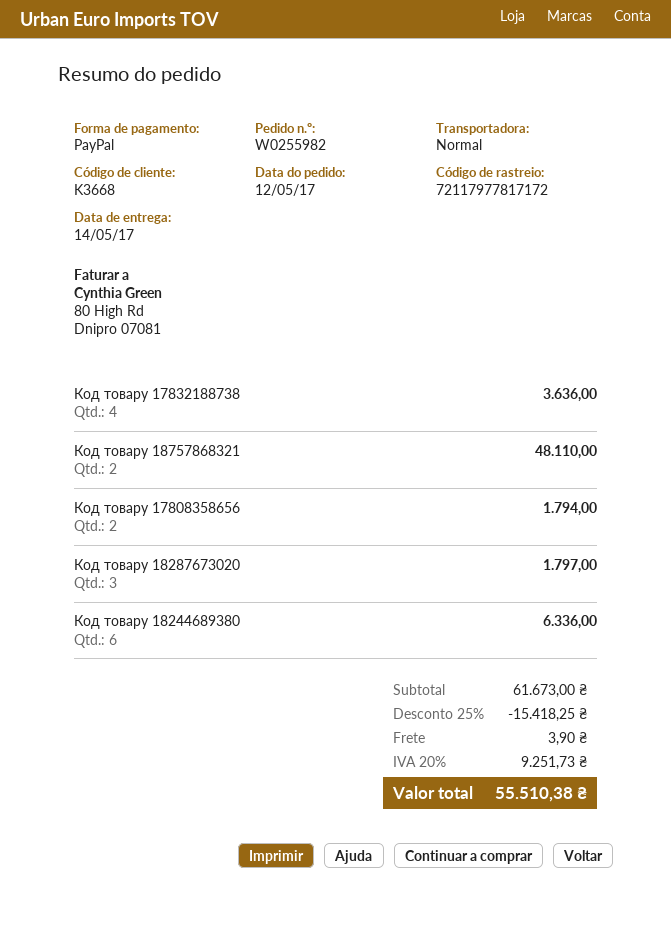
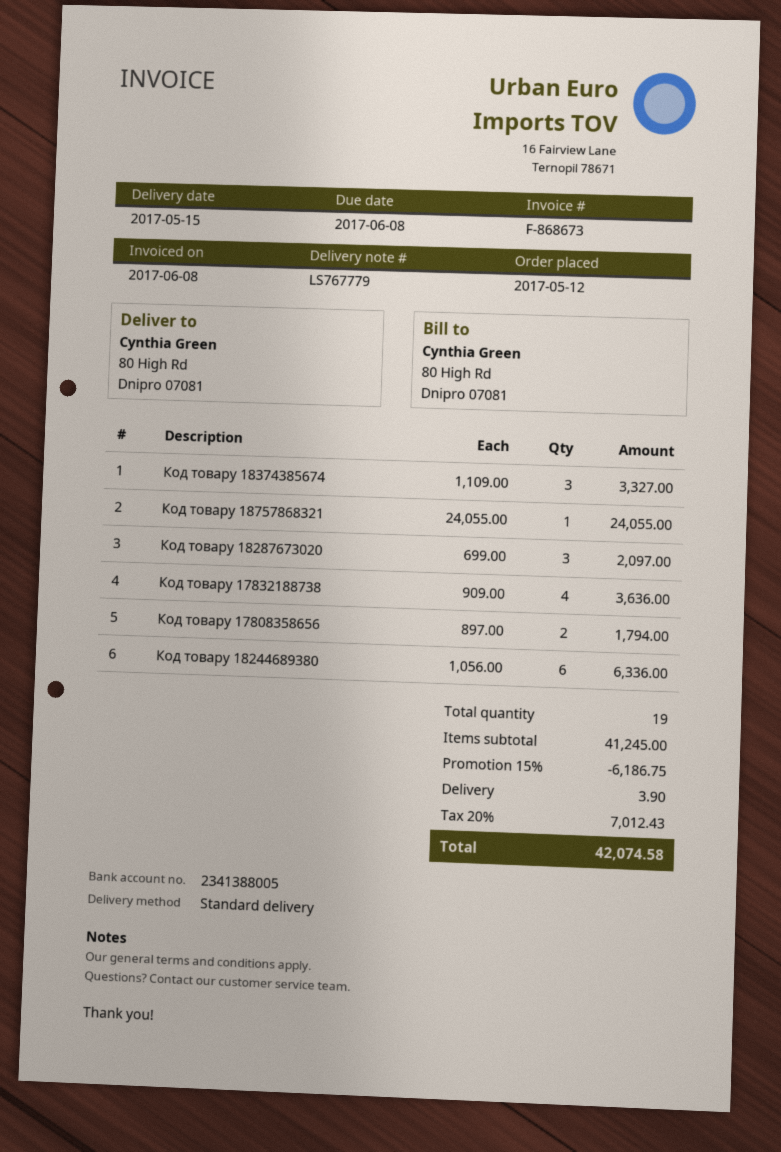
delivery date: 2017-05-14 -> 2017-05-15
Код товару 18757868321: 2 for 48110.00 -> 1 for 24055.00
Код товару 18287673020: 3 for 1797.00 -> 3 for 2097.00
Код товару 18374385674: none -> 3 for 3327.00
subtotal: 61673.00 -> 41245.00
discount: 25% = 15418.25 -> 15% = 6186.75
tax: 20% = 9251.73 -> 20% = 7012.43
total: 55510.38 -> 42074.58

